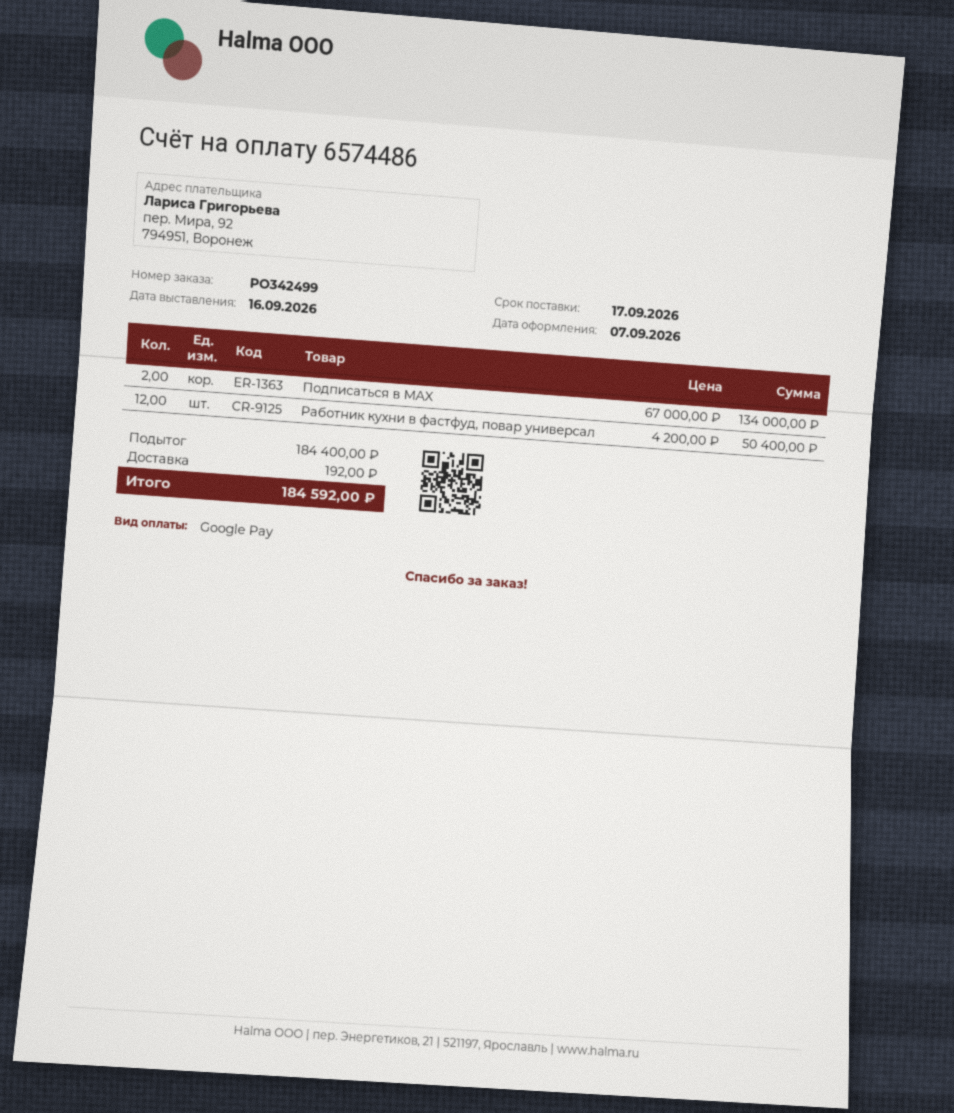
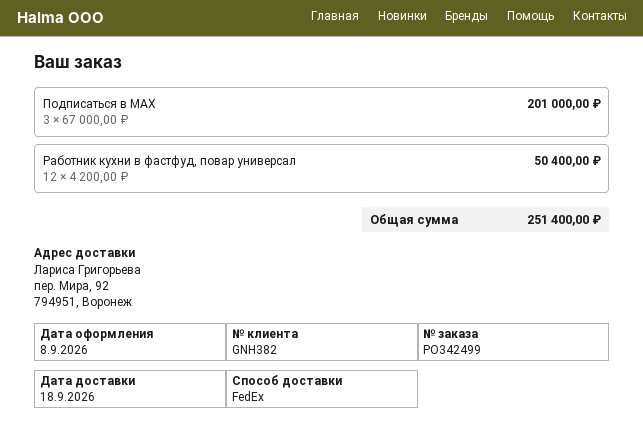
order date: 2026-09-07 -> 2026-09-08
delivery date: 2026-09-17 -> 2026-09-18
Подписаться в MAX: 2 x 67000.00 = 134000.00 -> 3 x 67000.00 = 201000.00
shipping: 192.00 -> none
total: 184592.00 -> 251400.00

